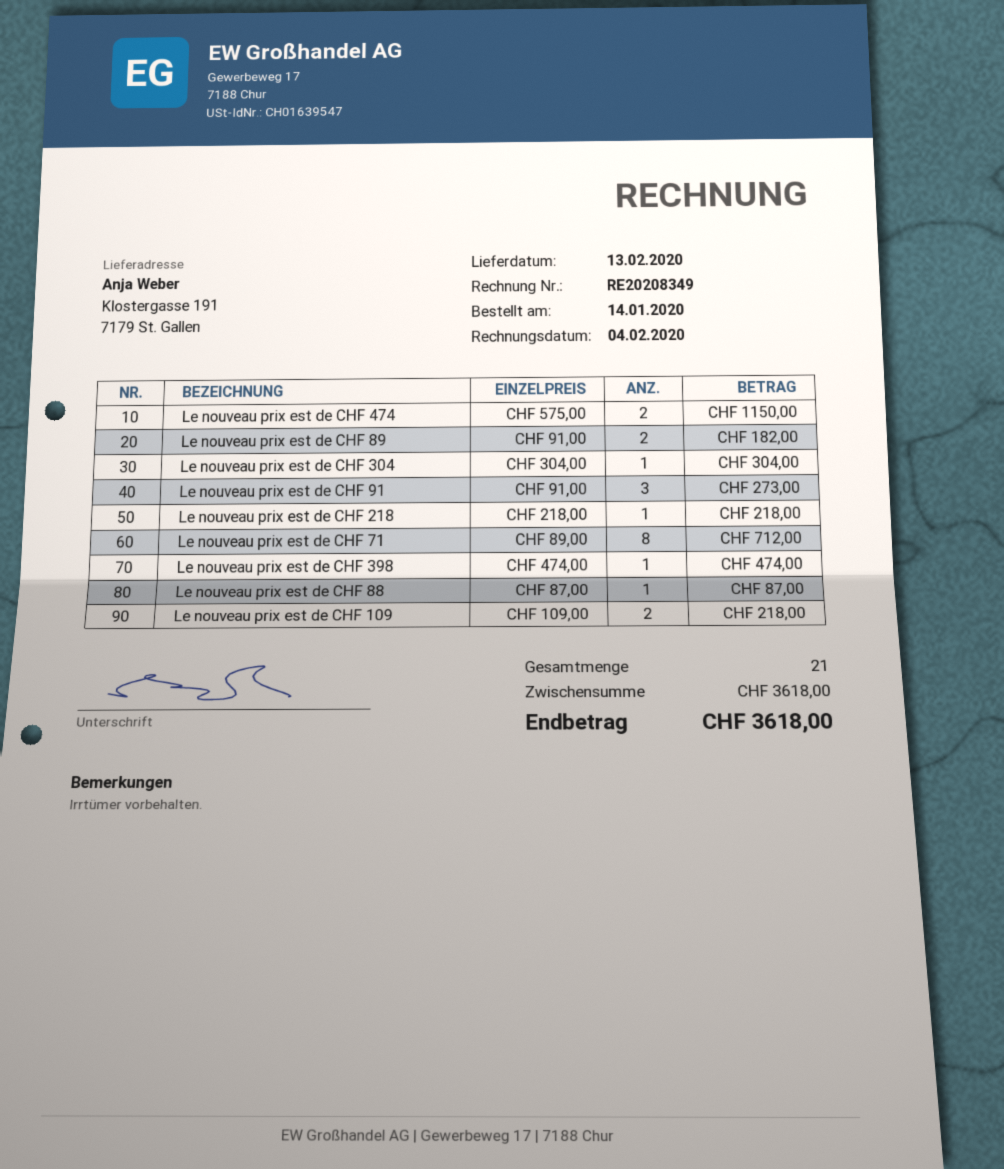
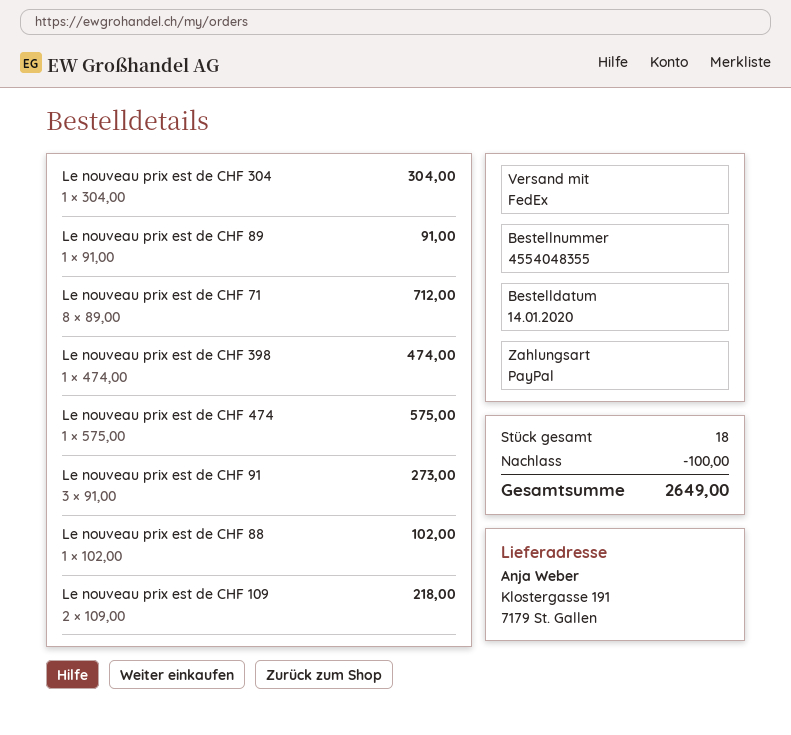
Le nouveau prix est de CHF 474: 2 x 575.00 = 1150.00 -> 1 x 575.00 = 575.00
Le nouveau prix est de CHF 89: 2 x 91.00 = 182.00 -> 1 x 91.00 = 91.00
Le nouveau prix est de CHF 218: 1 x 218.00 = 218.00 -> none
Le nouveau prix est de CHF 88: 1 x 87.00 = 87.00 -> 1 x 102.00 = 102.00
total quantity: 21 -> 18
discount: none -> 100.00
total: 3618.00 -> 2649.00

